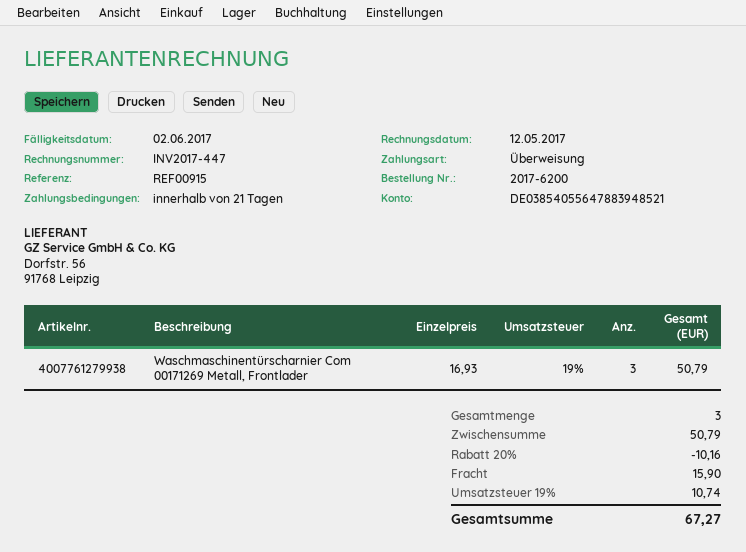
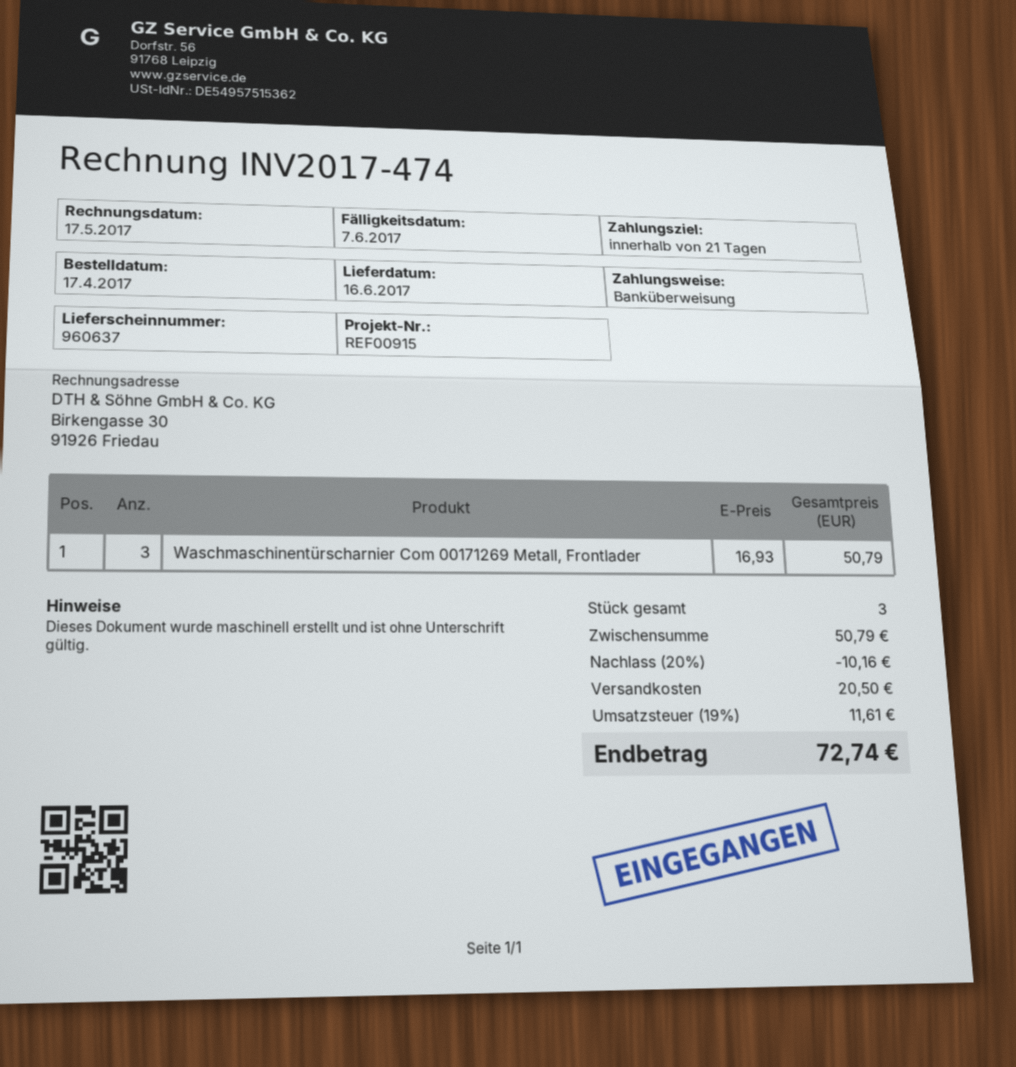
invoice number: INV2017-447 -> INV2017-474
invoice date: 2017-05-12 -> 2017-05-17
due date: 2017-06-02 -> 2017-06-07
shipping: 15.90 -> 20.50
tax: 19% = 10.74 -> 19% = 11.61
total: 67.27 -> 72.74

